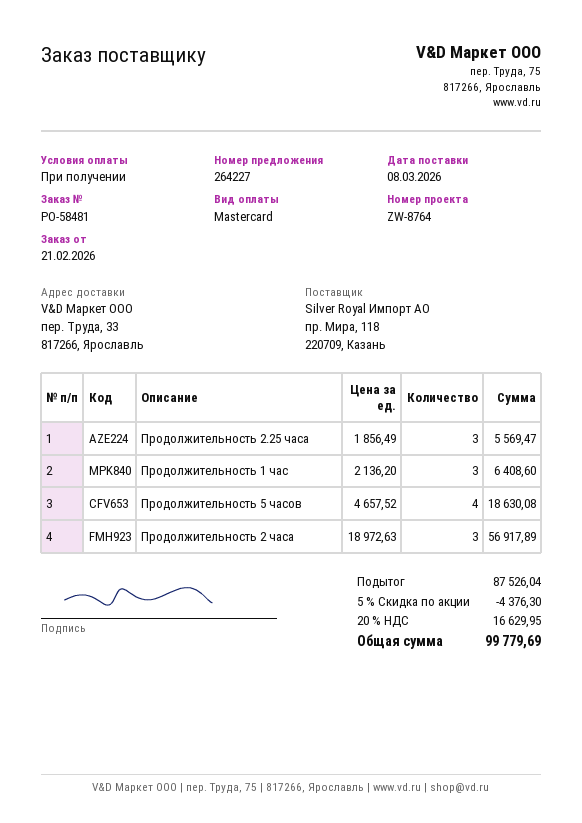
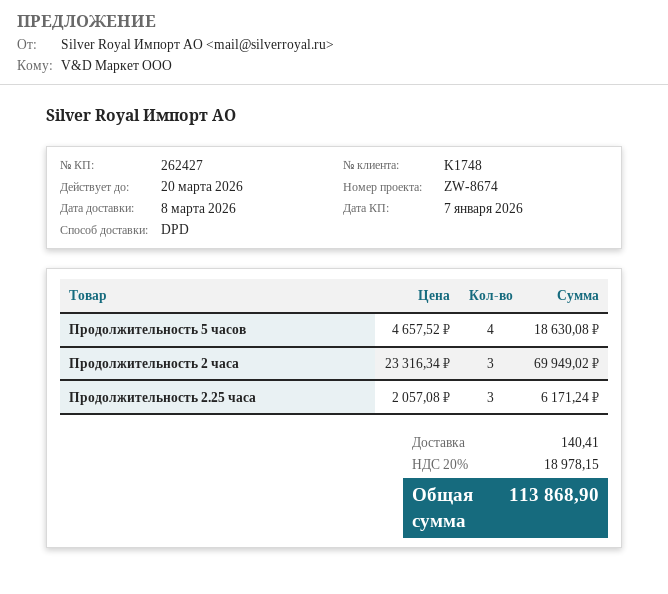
quote number: 264227 -> 262427
reference: ZW-8764 -> ZW-8674
Продолжительность 2.25 часа: 3 x 1856.49 = 5569.47 -> 3 x 2057.08 = 6171.24
Продолжительность 1 час: 3 x 2136.20 = 6408.60 -> none
Продолжительность 2 часа: 3 x 18972.63 = 56917.89 -> 3 x 23316.34 = 69949.02
discount: 5% = 4376.30 -> none
shipping: none -> 140.41
tax: 20% = 16629.95 -> 20% = 18978.15
total: 99779.69 -> 113868.90

